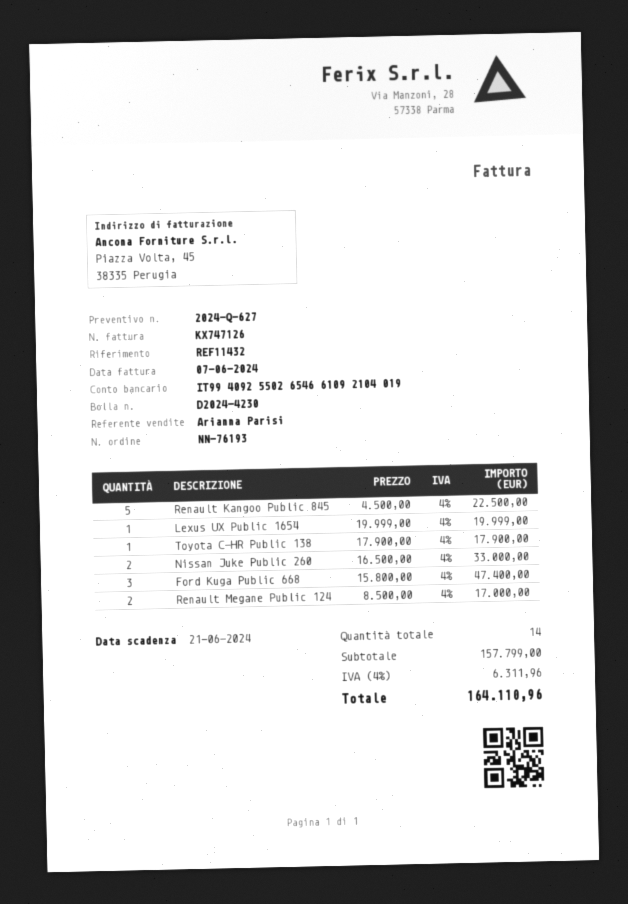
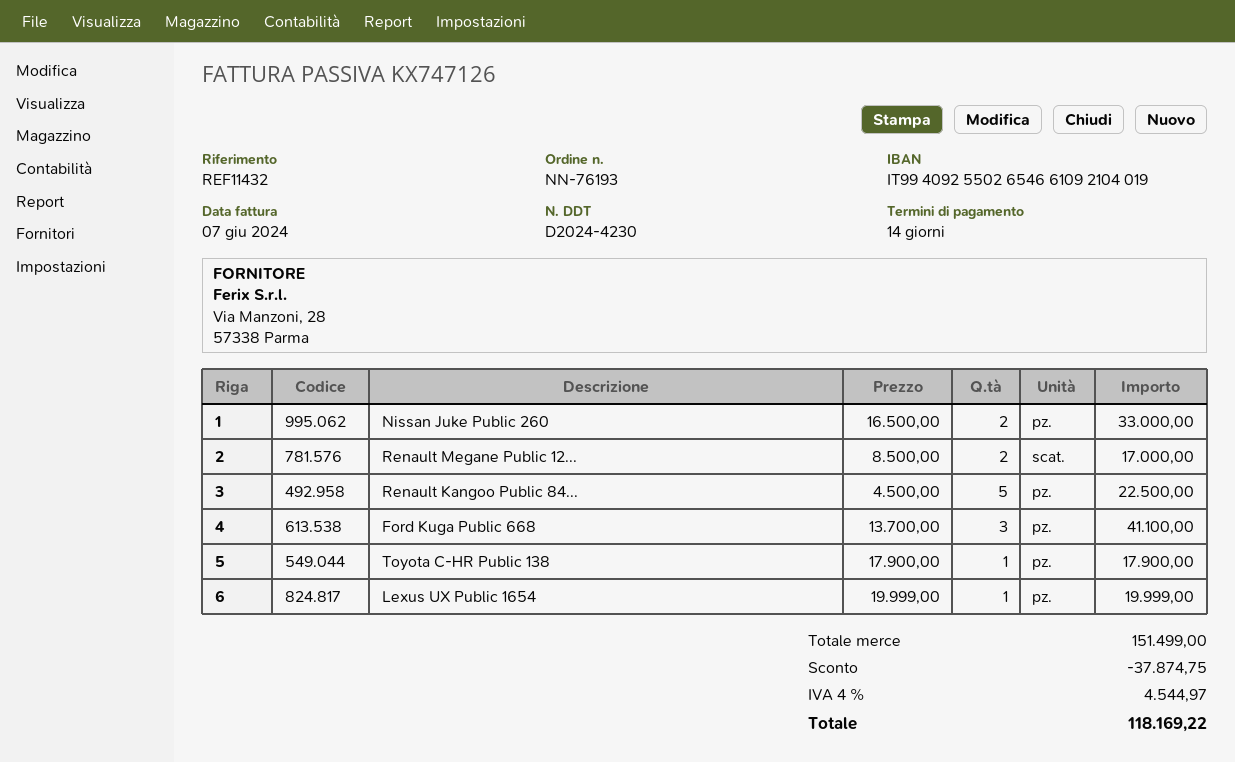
Ford Kuga Public 668: 3 x 15800.00 = 47400.00 -> 3 x 13700.00 = 41100.00
subtotal: 157799.00 -> 151499.00
discount: none -> 37874.75
tax: 4% = 6311.96 -> 4% = 4544.97
total: 164110.96 -> 118169.22

